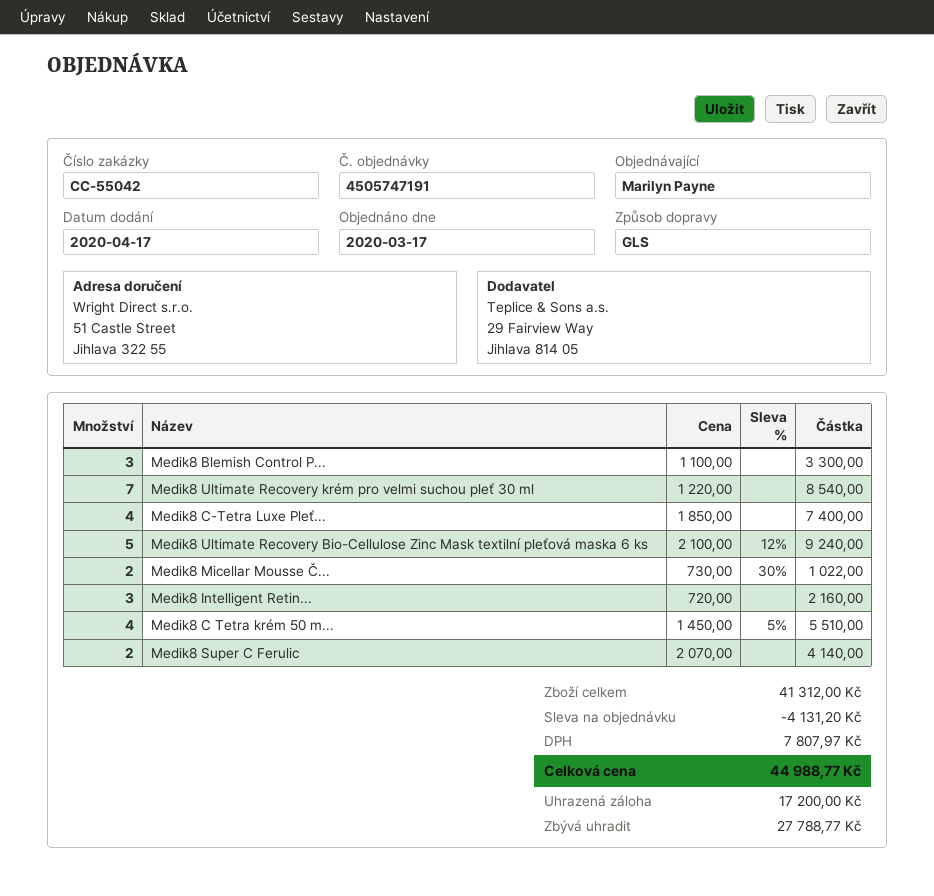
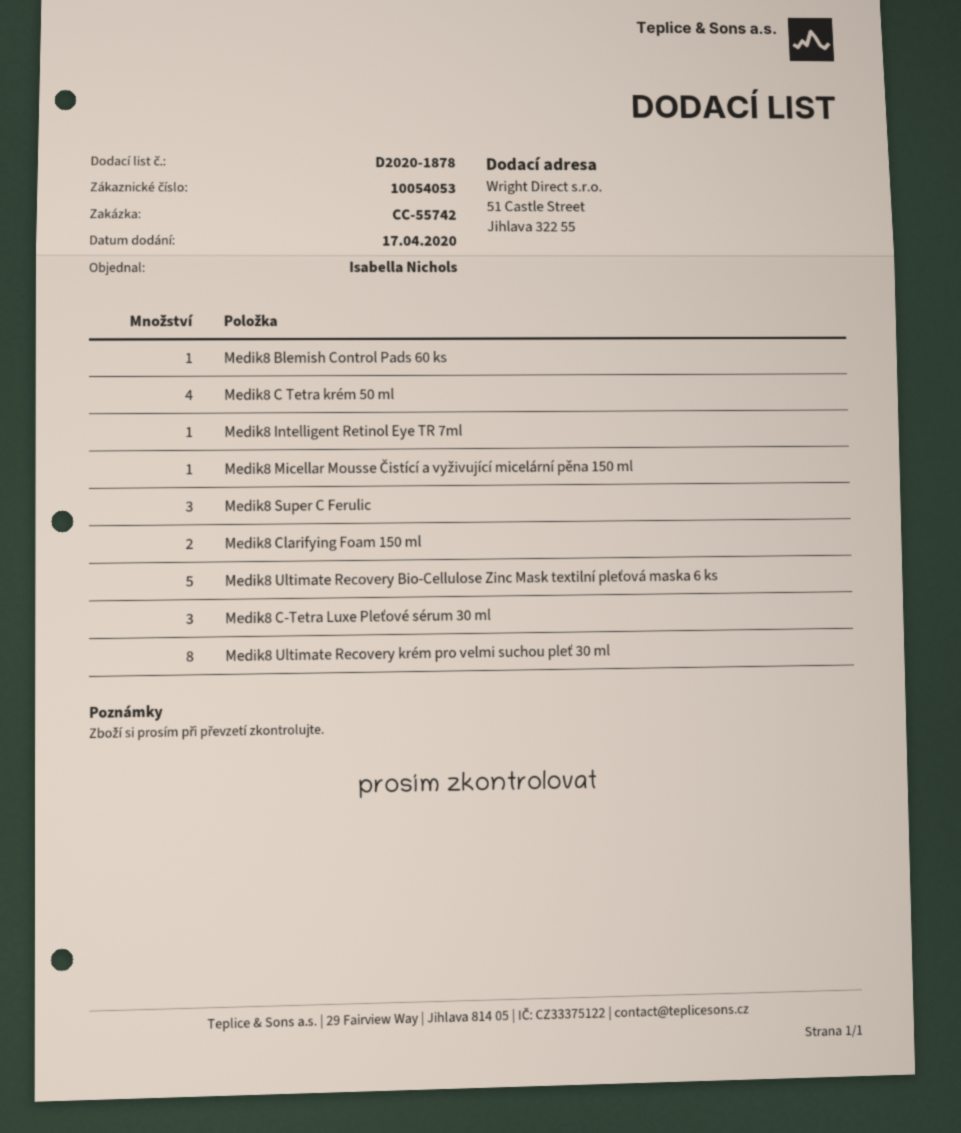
reference: CC-55042 -> CC-55742
ordered by: Marilyn Payne -> Isabella Nichols
Medik8 Blemish Control P...: 3 -> 1
Medik8 Ultimate Recovery krém pro velmi suchou pleť 30 ml: 7 -> 8
Medik8 C-Tetra Luxe Pleť...: 4 -> 3
Medik8 Micellar Mousse Č...: 2 -> 1
Medik8 Intelligent Retin...: 3 -> 1
Medik8 Super C Ferulic: 2 -> 3
Medik8 Clarifying Foam 150 ml: none -> 2

